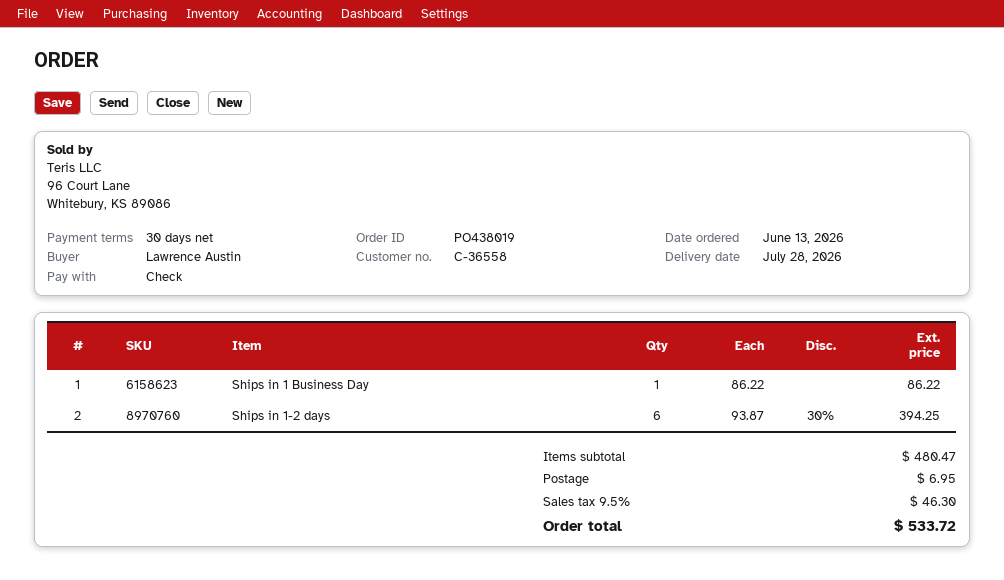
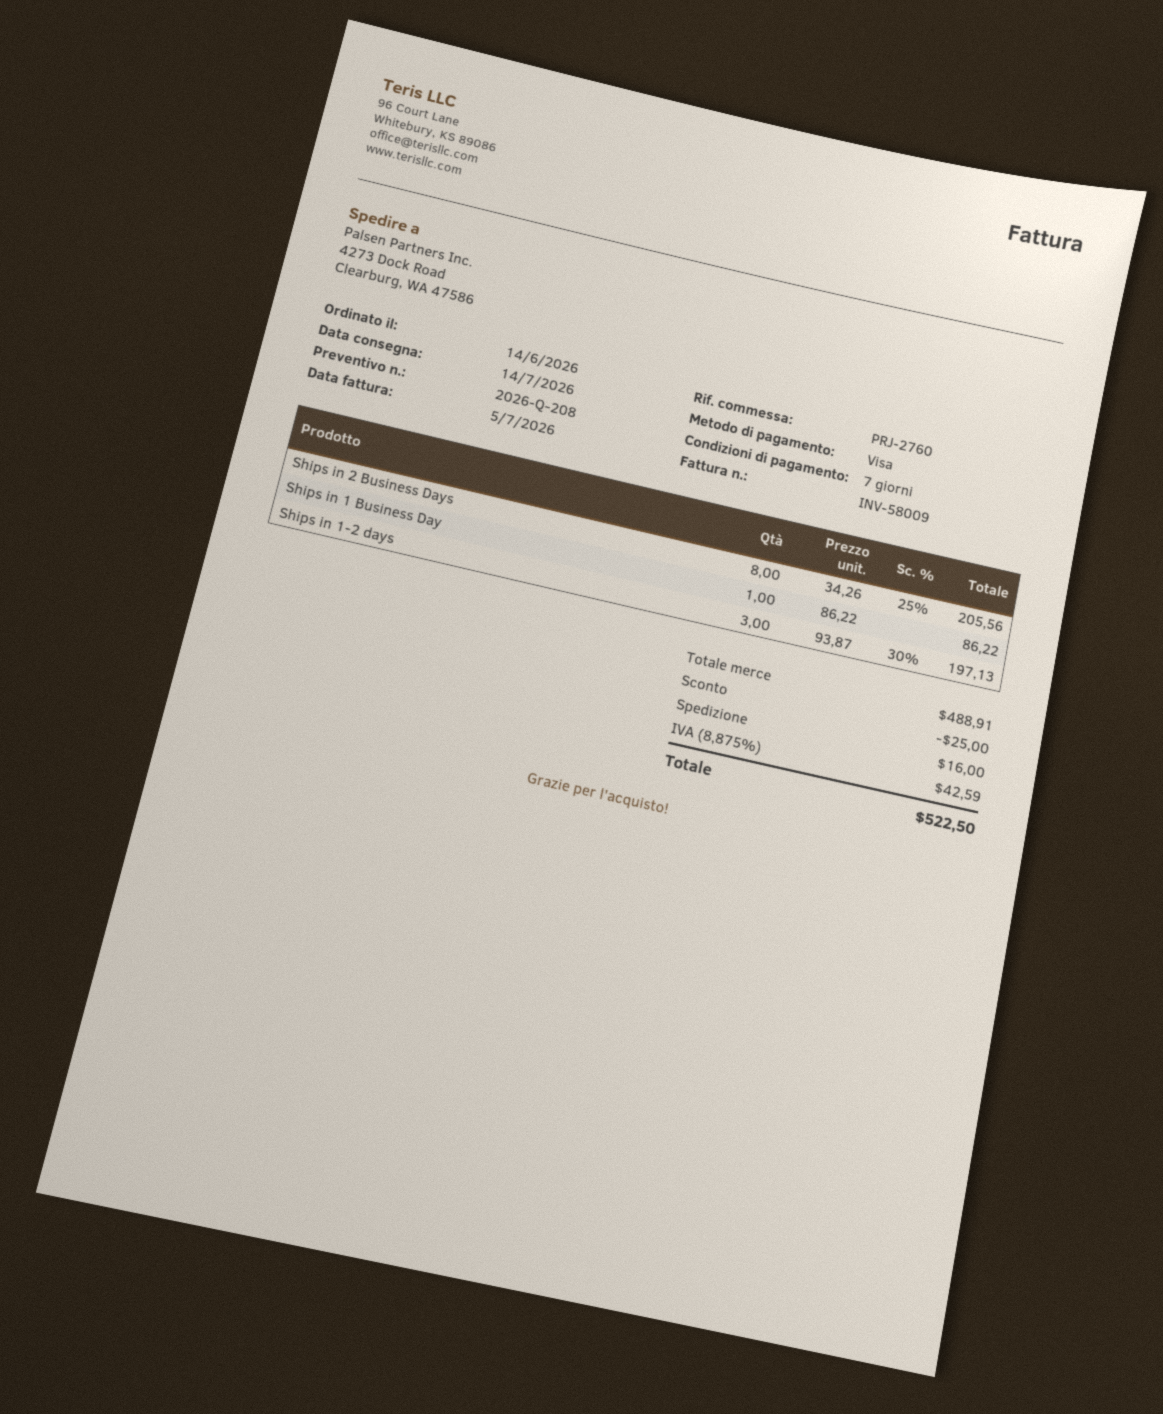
order date: 2026-06-13 -> 2026-06-14
delivery date: 2026-07-28 -> 2026-07-14
payment terms: 30 days -> 7 days
payment method: cheque -> Visa
Ships in 1-2 days: 6 x 93.87 - 30% = 394.25 -> 3 x 93.87 - 30% = 197.13
Ships in 2 Business Days: none -> 8 x 34.26 - 25% = 205.56
subtotal: 480.47 -> 488.91
discount: none -> 25.00
shipping: 6.95 -> 16.00
tax: 9.5% = 46.30 -> 8.875% = 42.59
total: 533.72 -> 522.50

